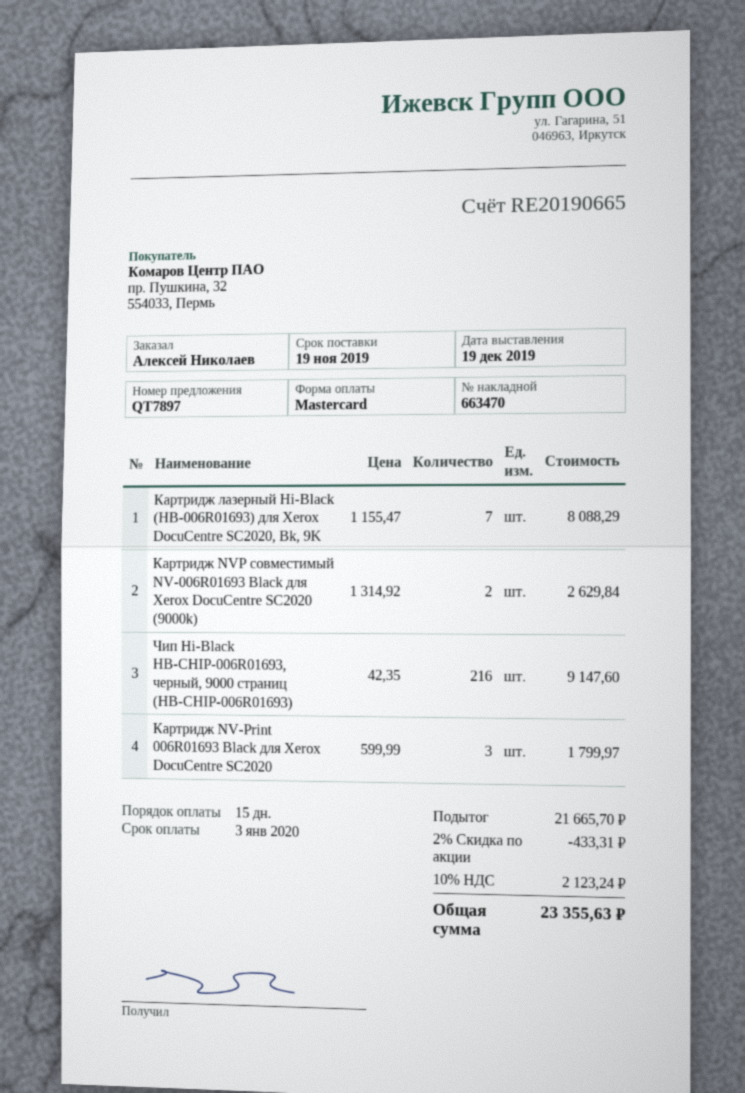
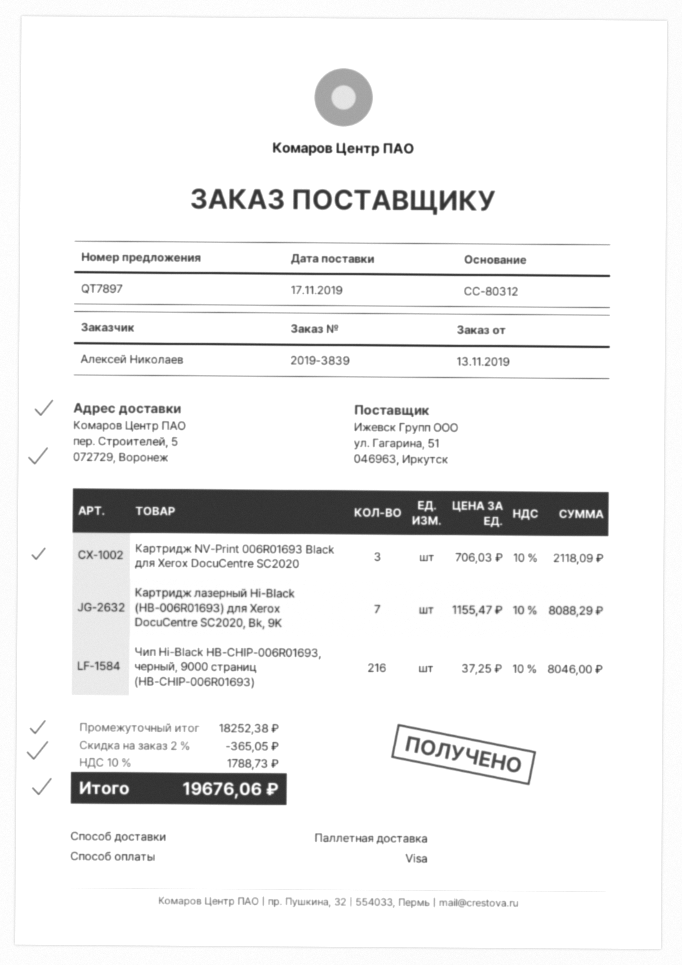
delivery date: 2019-11-19 -> 2019-11-17
payment method: Mastercard -> Visa
Картридж NVP совместимый NV-006R01693 Black для Xerox DocuCentre SC2020 (9000k): 2 x 1314.92 = 2629.84 -> none
Чип Hi-Black HB-CHIP-006R01693, черный, 9000 страниц (HB-CHIP-006R01693): 216 x 42.35 = 9147.60 -> 216 x 37.25 = 8046.00
Картридж NV-Print 006R01693 Black для Xerox DocuCentre SC2020: 3 x 599.99 = 1799.97 -> 3 x 706.03 = 2118.09
subtotal: 21665.70 -> 18252.38
discount: 2% = 433.31 -> 2% = 365.05
tax: 10% = 2123.24 -> 10% = 1788.73
total: 23355.63 -> 19676.06

